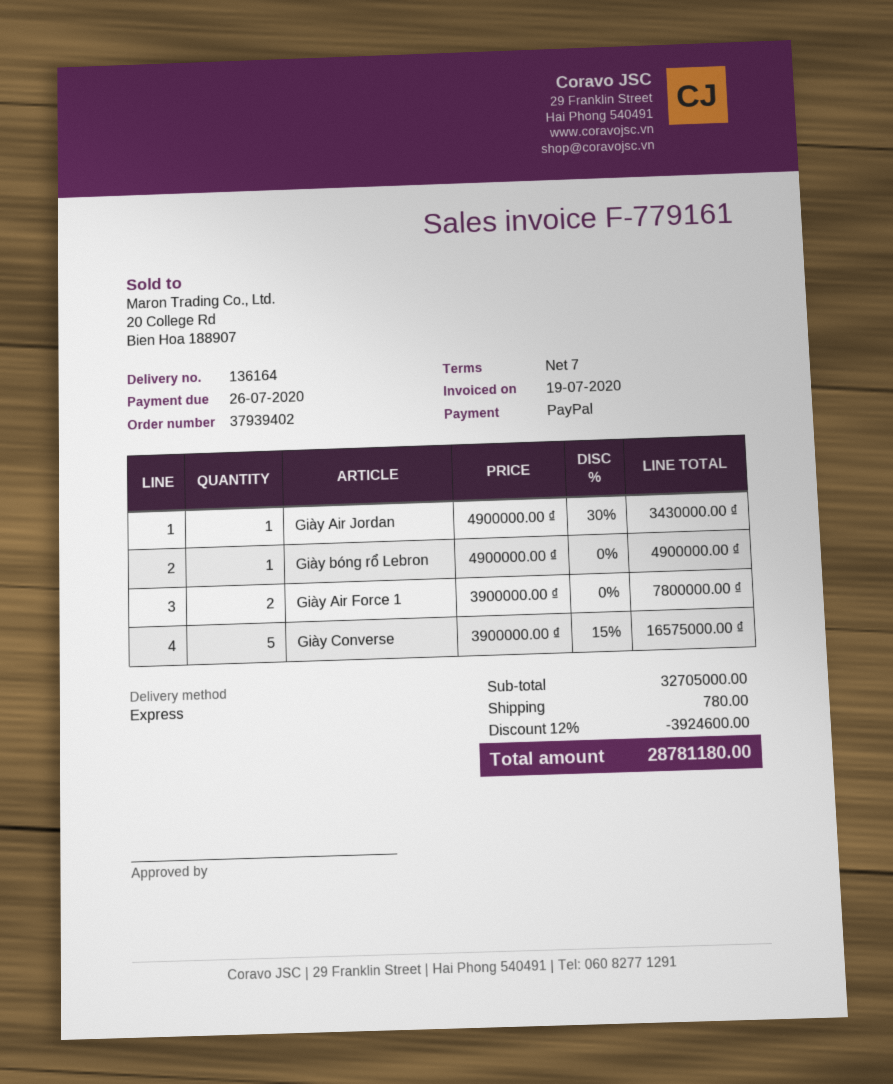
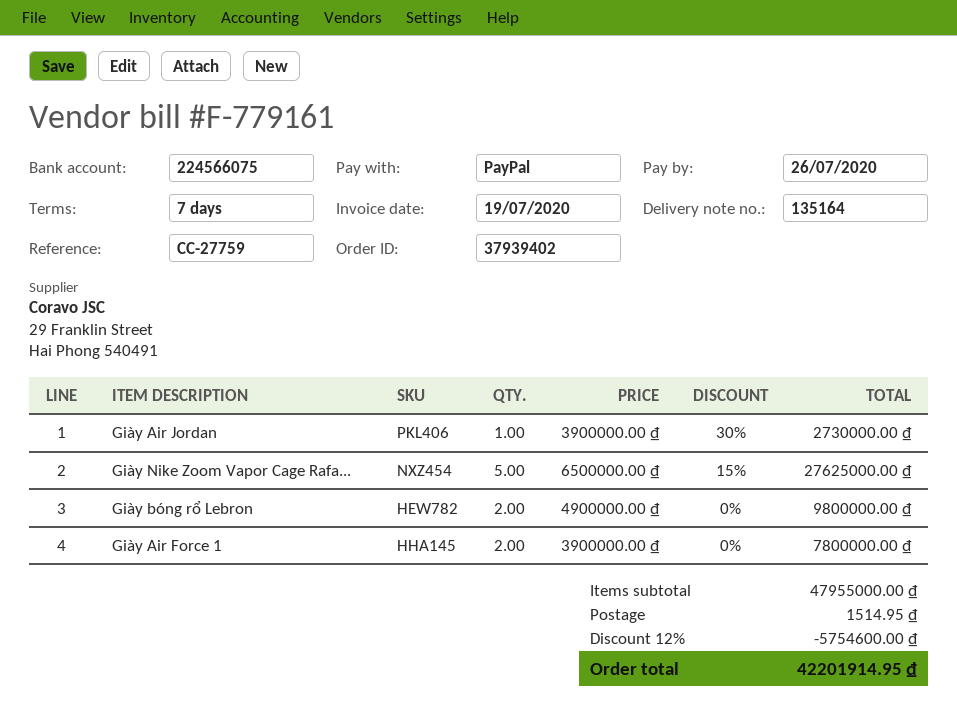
delivery note number: 136164 -> 135164
Giày Air Jordan: 1 x 4900000.00 - 30% = 3430000.00 -> 1 x 3900000.00 - 30% = 2730000.00
Giày bóng rổ Lebron: 1 x 4900000.00 = 4900000.00 -> 2 x 4900000.00 = 9800000.00
Giày Converse: 5 x 3900000.00 - 15% = 16575000.00 -> none
Giày Nike Zoom Vapor Cage Rafa...: none -> 5 x 6500000.00 - 15% = 27625000.00
subtotal: 32705000.00 -> 47955000.00
discount: 12% = 3924600.00 -> 12% = 5754600.00
shipping: 780.00 -> 1514.95
total: 28781180.00 -> 42201914.95

